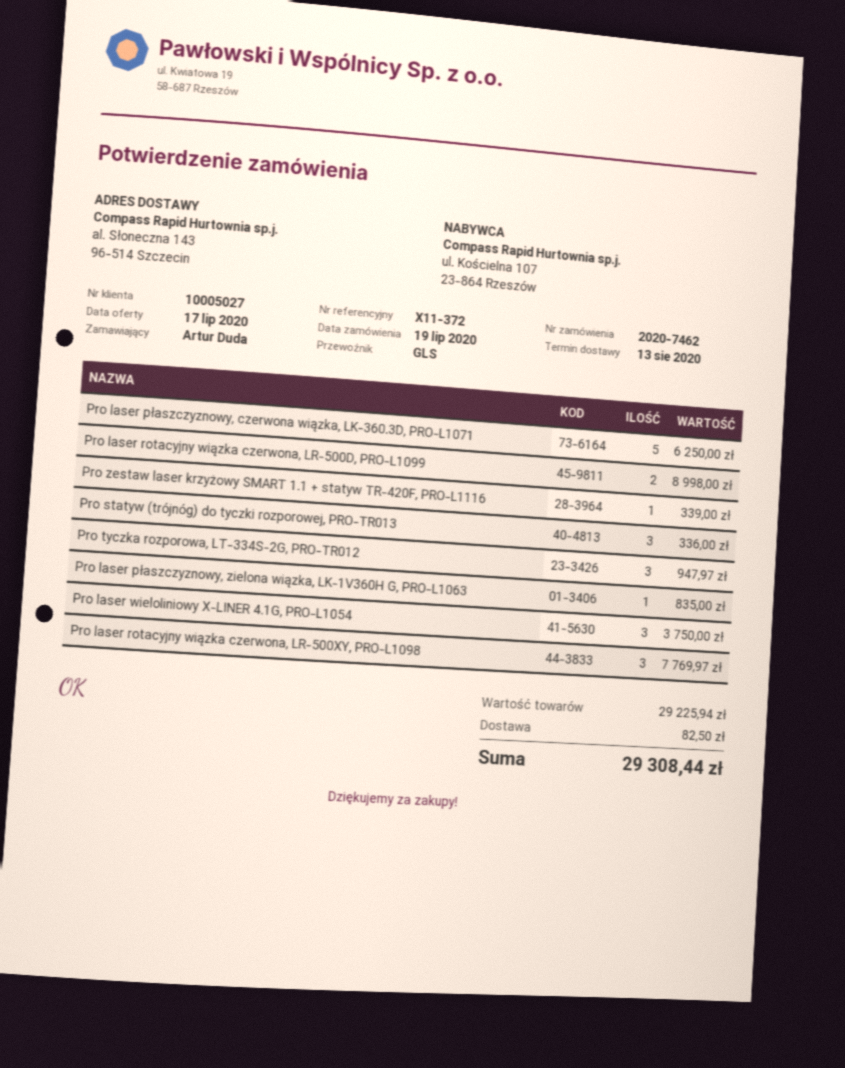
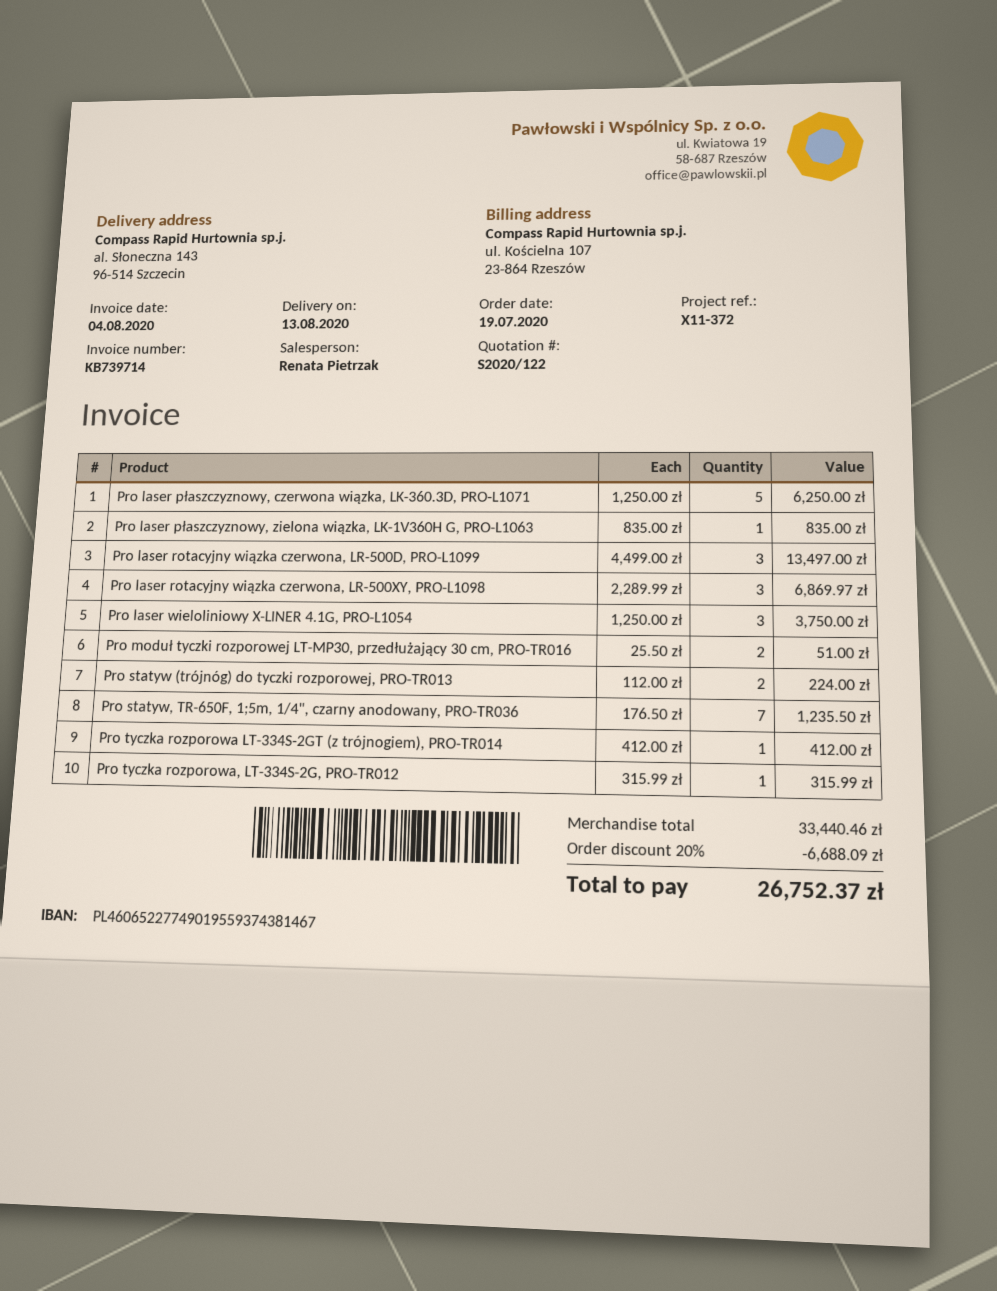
Pro laser rotacyjny wiązka czerwona, LR-500D, PRO-L1099: 2 for 8998.00 -> 3 for 13497.00
Pro zestaw laser krzyżowy SMART 1.1 + statyw TR-420F, PRO-L1116: 1 for 339.00 -> none
Pro statyw (trójnóg) do tyczki rozporowej, PRO-TR013: 3 for 336.00 -> 2 for 224.00
Pro tyczka rozporowa, LT-334S-2G, PRO-TR012: 3 for 947.97 -> 1 for 315.99
Pro laser rotacyjny wiązka czerwona, LR-500XY, PRO-L1098: 3 for 7769.97 -> 3 for 6869.97
Pro moduł tyczki rozporowej LT-MP30, przedłużający 30 cm, PRO-TR016: none -> 2 for 51.00
Pro statyw, TR-650F, 1;5m, 1/4", czarny anodowany, PRO-TR036: none -> 7 for 1235.50
Pro tyczka rozporowa LT-334S-2GT (z trójnogiem), PRO-TR014: none -> 1 for 412.00
subtotal: 29225.94 -> 33440.46
discount: none -> 20% = 6688.09
shipping: 82.50 -> none
total: 29308.44 -> 26752.37

